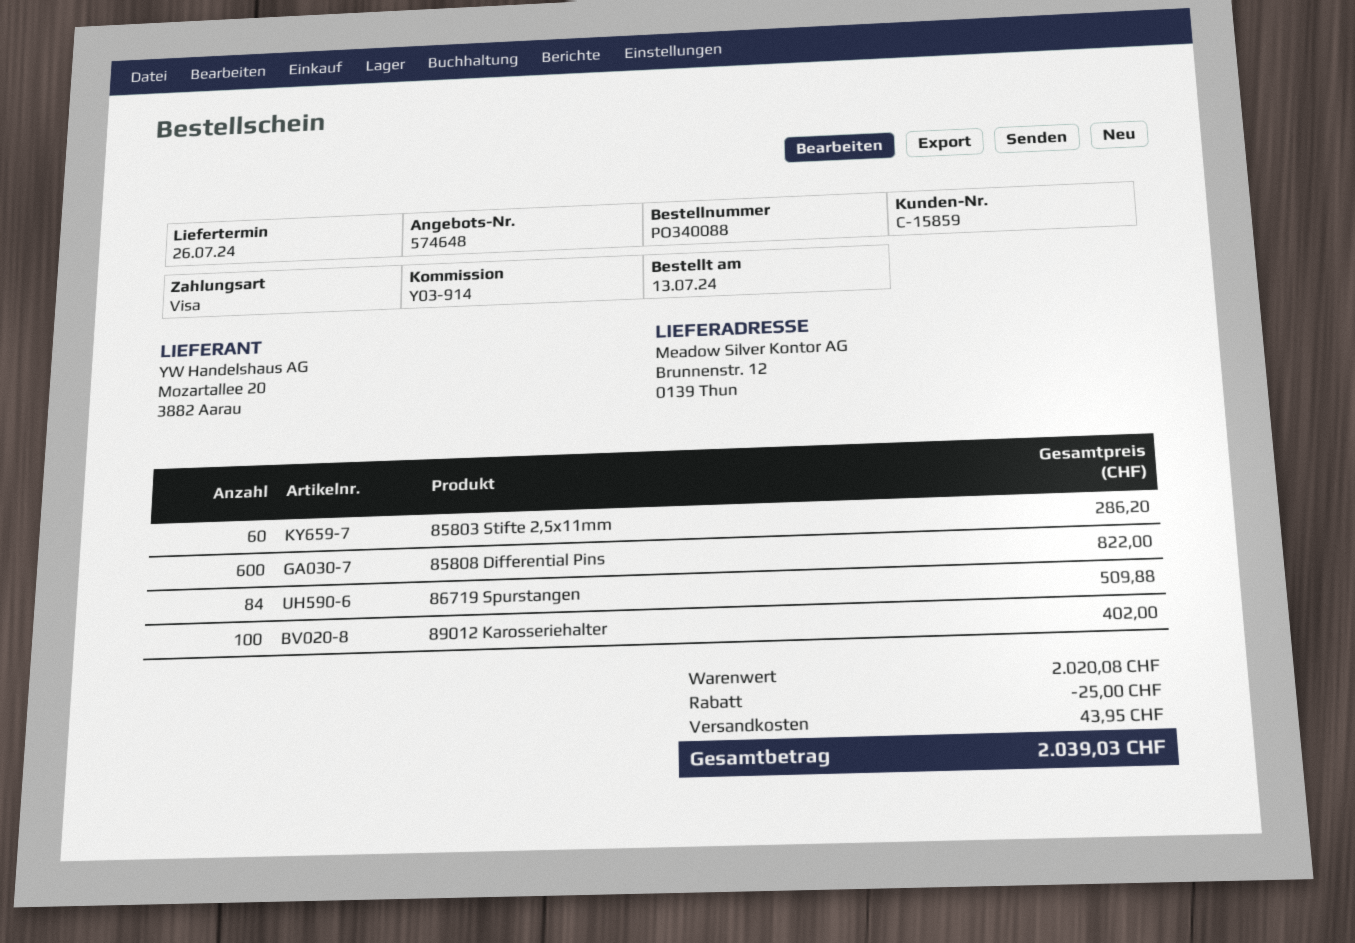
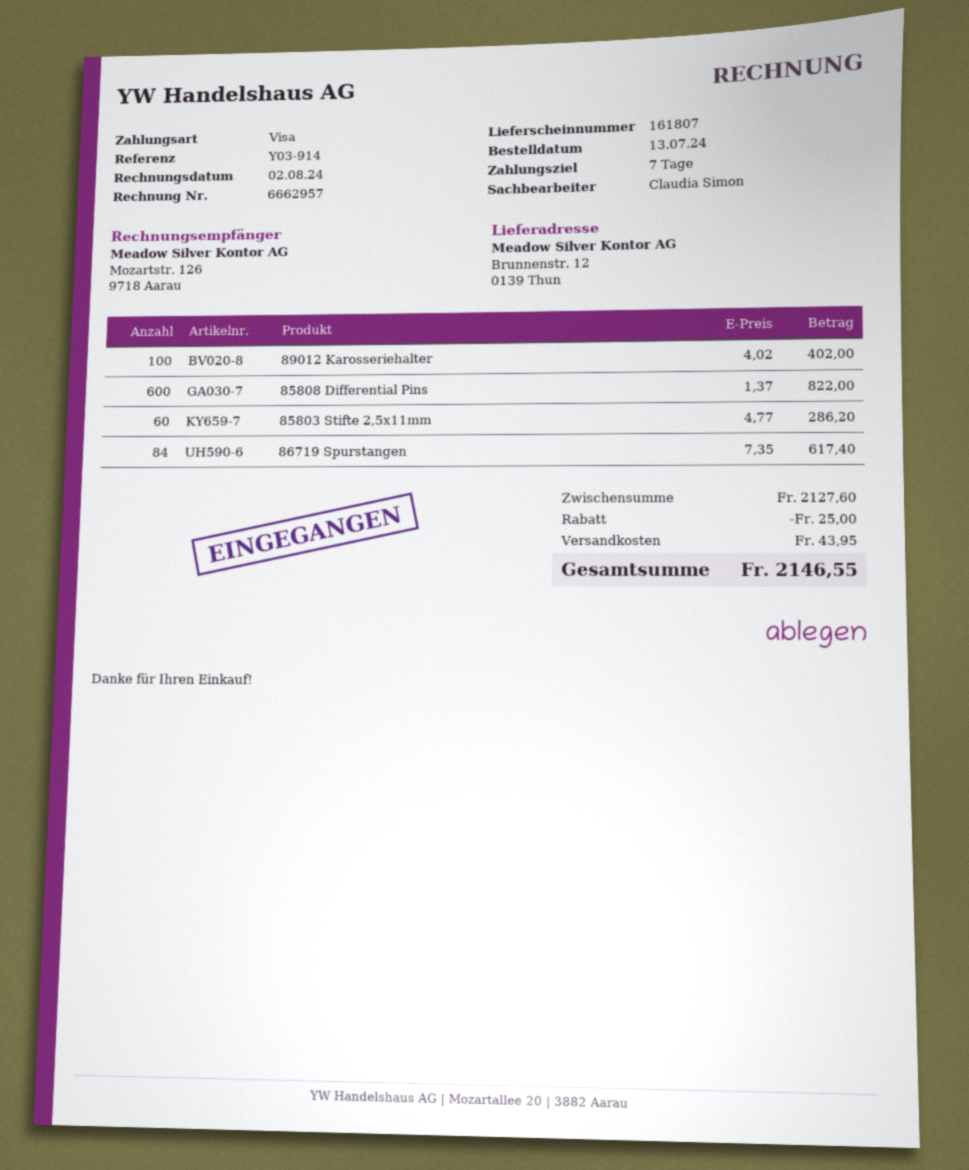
86719 Spurstangen: 84 for 509.88 -> 84 for 617.40
subtotal: 2020.08 -> 2127.60
total: 2039.03 -> 2146.55

